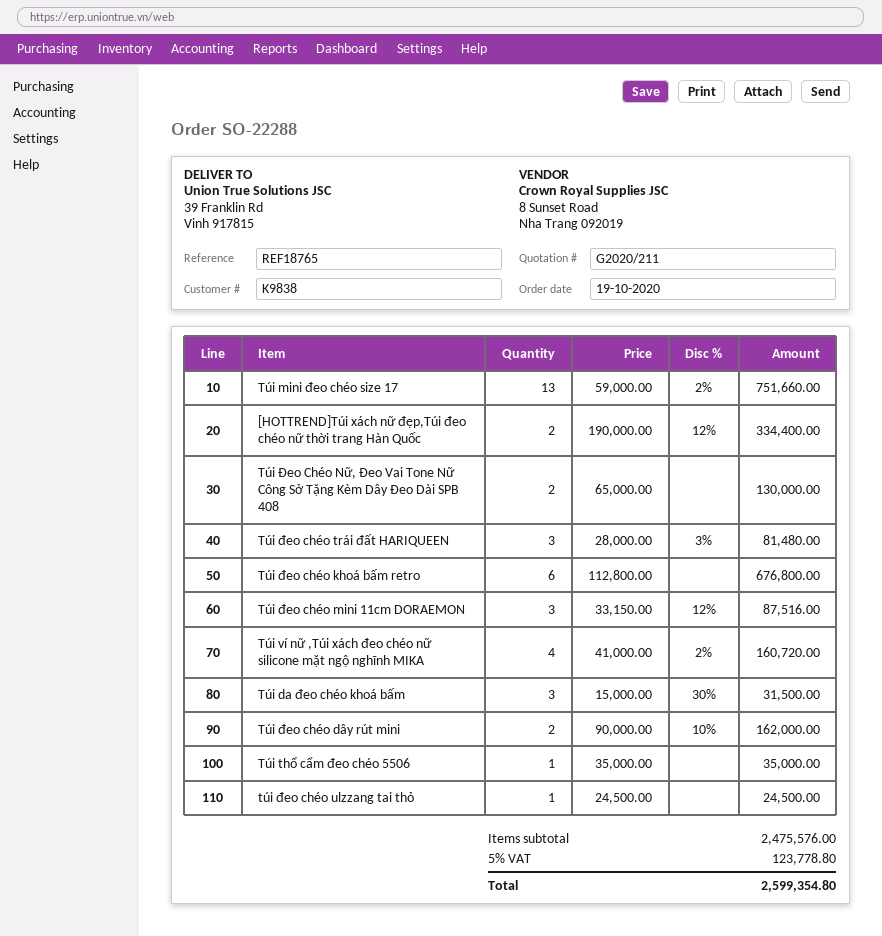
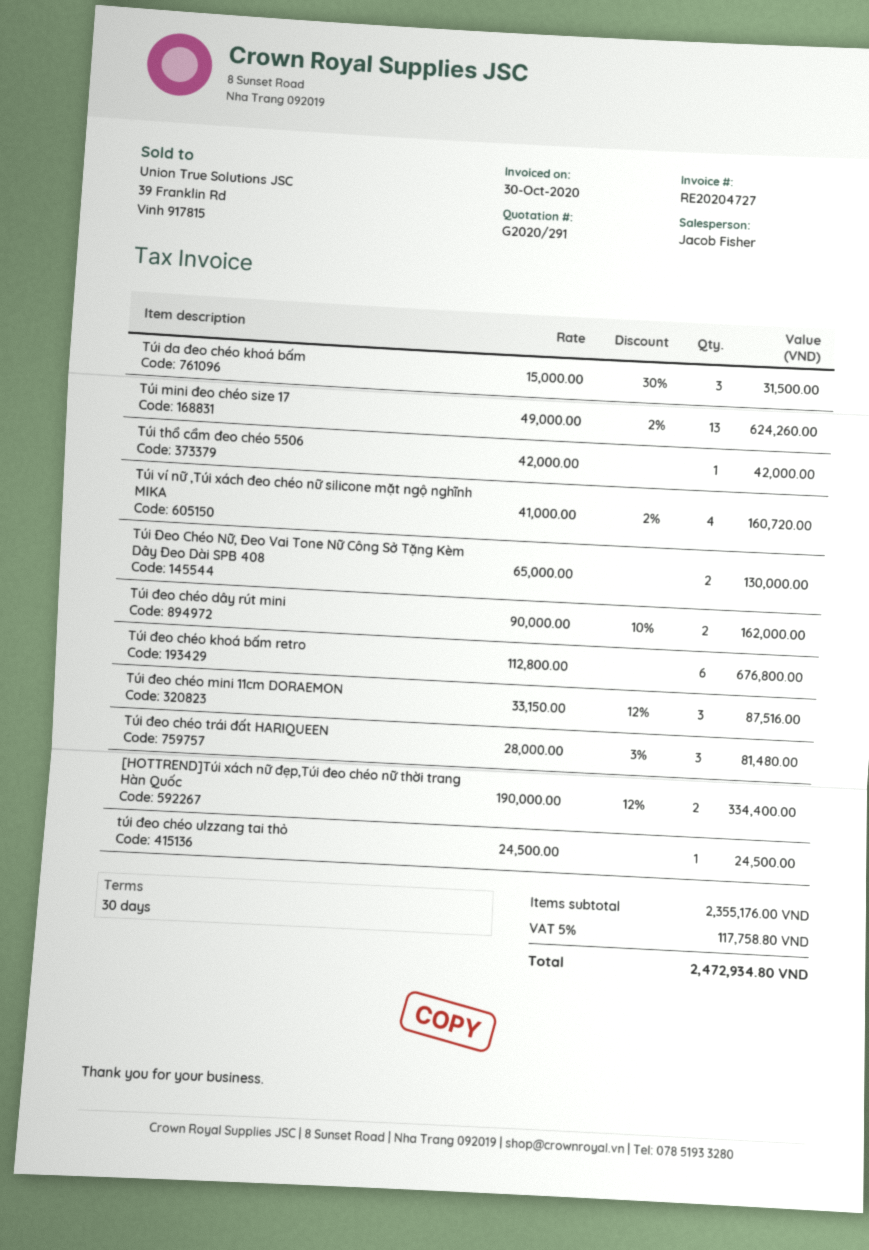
quote number: G2020/211 -> G2020/291
Túi mini đeo chéo size 17: 13 x 59000.00 - 2% = 751660.00 -> 13 x 49000.00 - 2% = 624260.00
Túi thổ cẩm đeo chéo 5506: 1 x 35000.00 = 35000.00 -> 1 x 42000.00 = 42000.00
subtotal: 2475576.00 -> 2355176.00
tax: 5% = 123778.80 -> 5% = 117758.80
total: 2599354.80 -> 2472934.80

